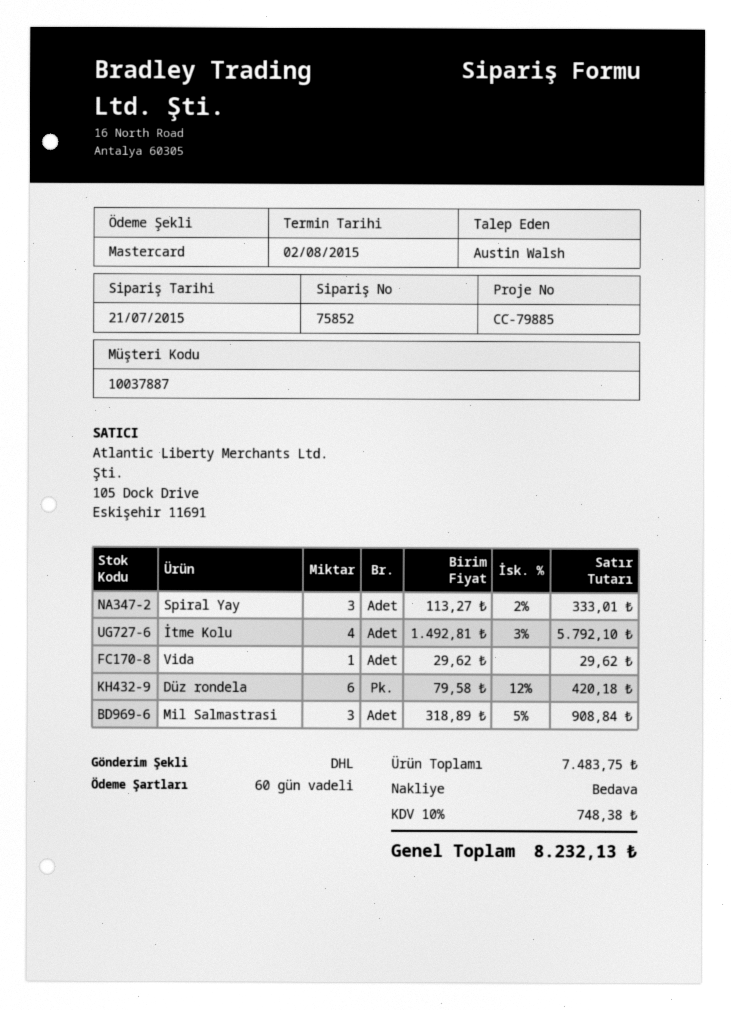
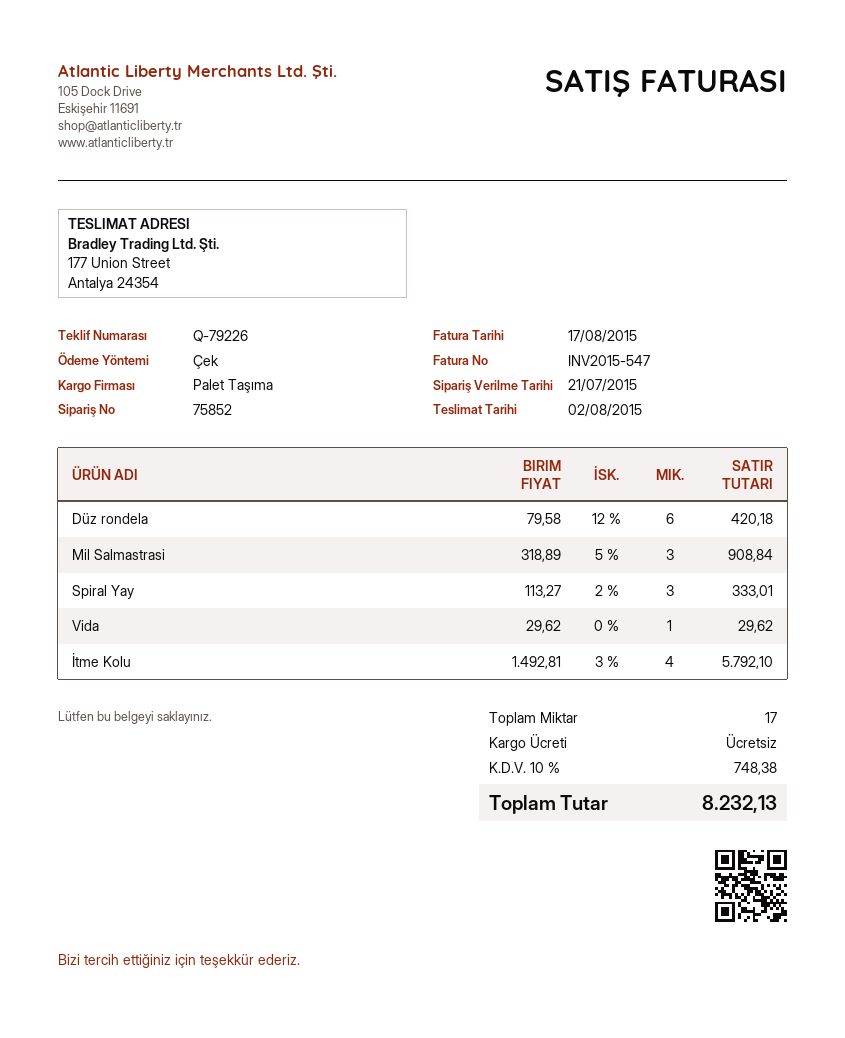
payment method: Mastercard -> cheque
shipping method: DHL -> pallet freight

